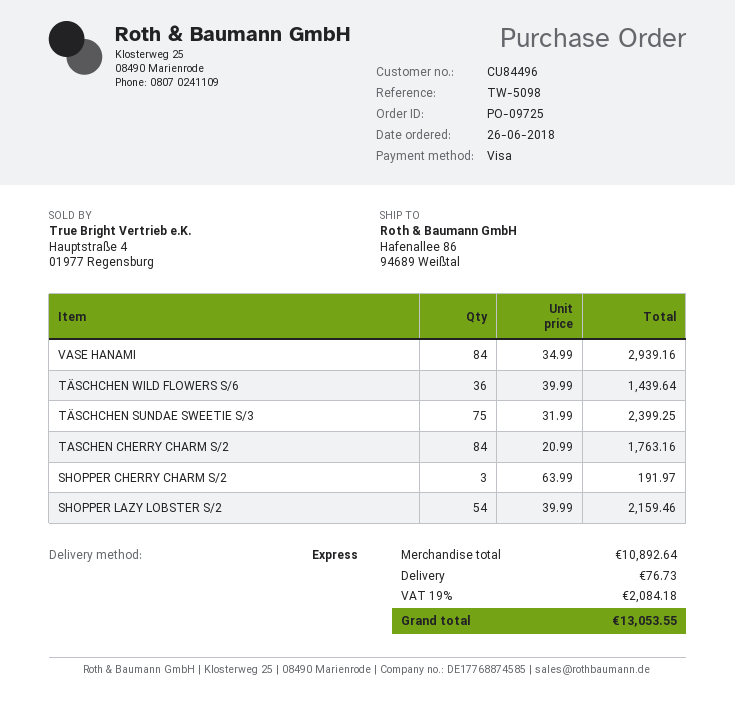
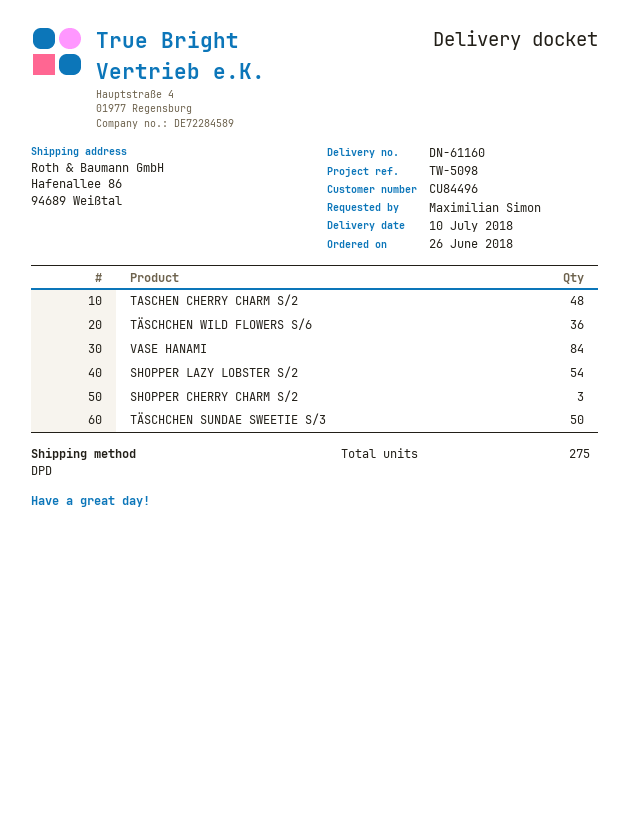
shipping method: express -> DPD
TÄSCHCHEN SUNDAE SWEETIE S/3: 75 -> 50
TASCHEN CHERRY CHARM S/2: 84 -> 48

